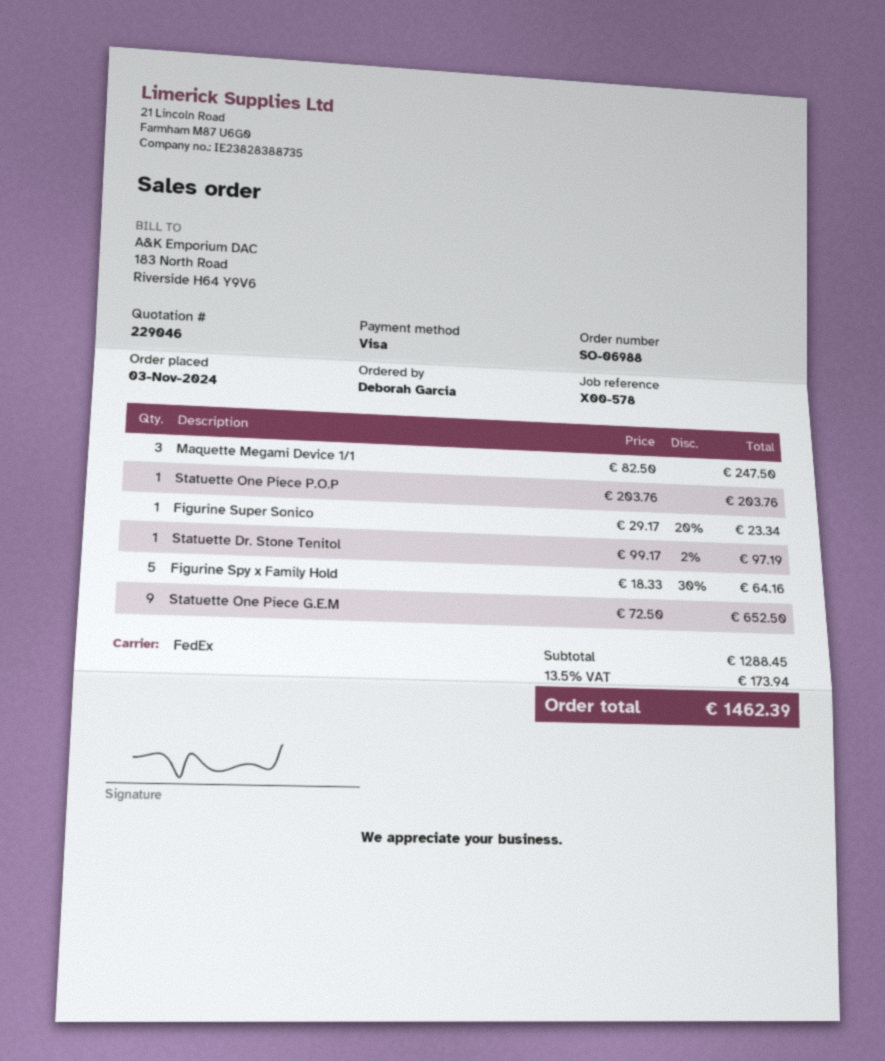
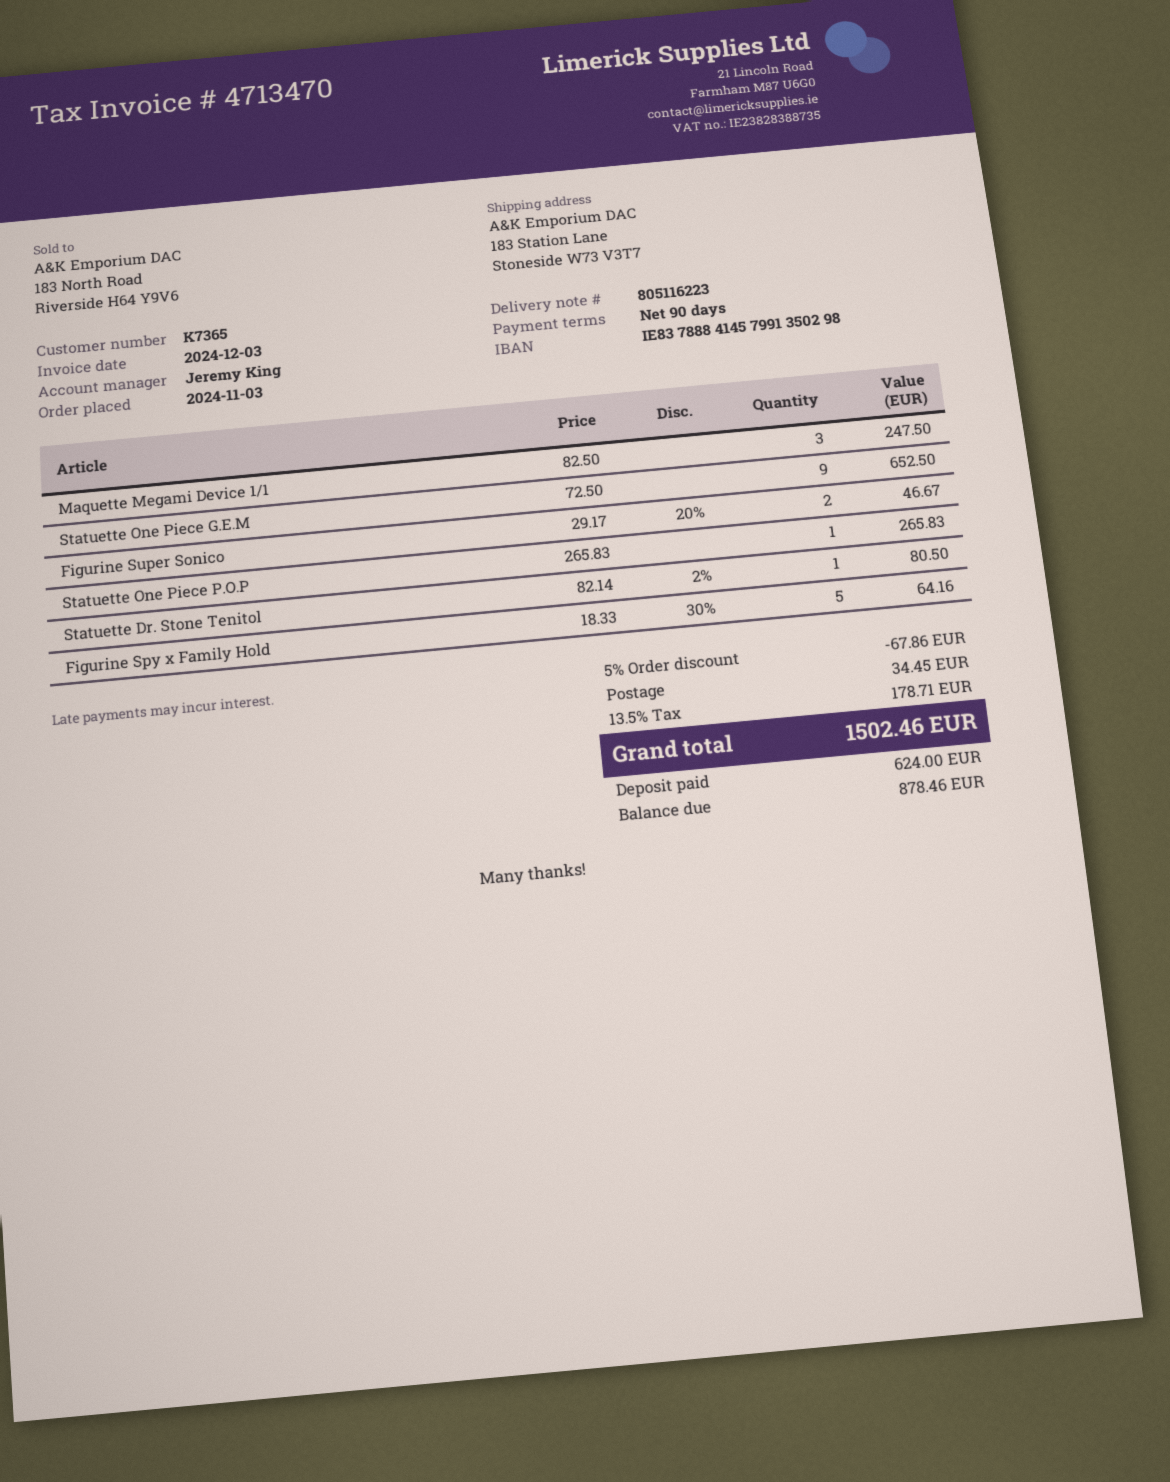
Statuette One Piece P.O.P: 1 x 203.76 = 203.76 -> 1 x 265.83 = 265.83
Figurine Super Sonico: 1 x 29.17 - 20% = 23.34 -> 2 x 29.17 - 20% = 46.67
Statuette Dr. Stone Tenitol: 1 x 99.17 - 2% = 97.19 -> 1 x 82.14 - 2% = 80.50
discount: none -> 5% = 67.86
shipping: none -> 34.45
tax: 13.5% = 173.94 -> 13.5% = 178.71
total: 1462.39 -> 1502.46

